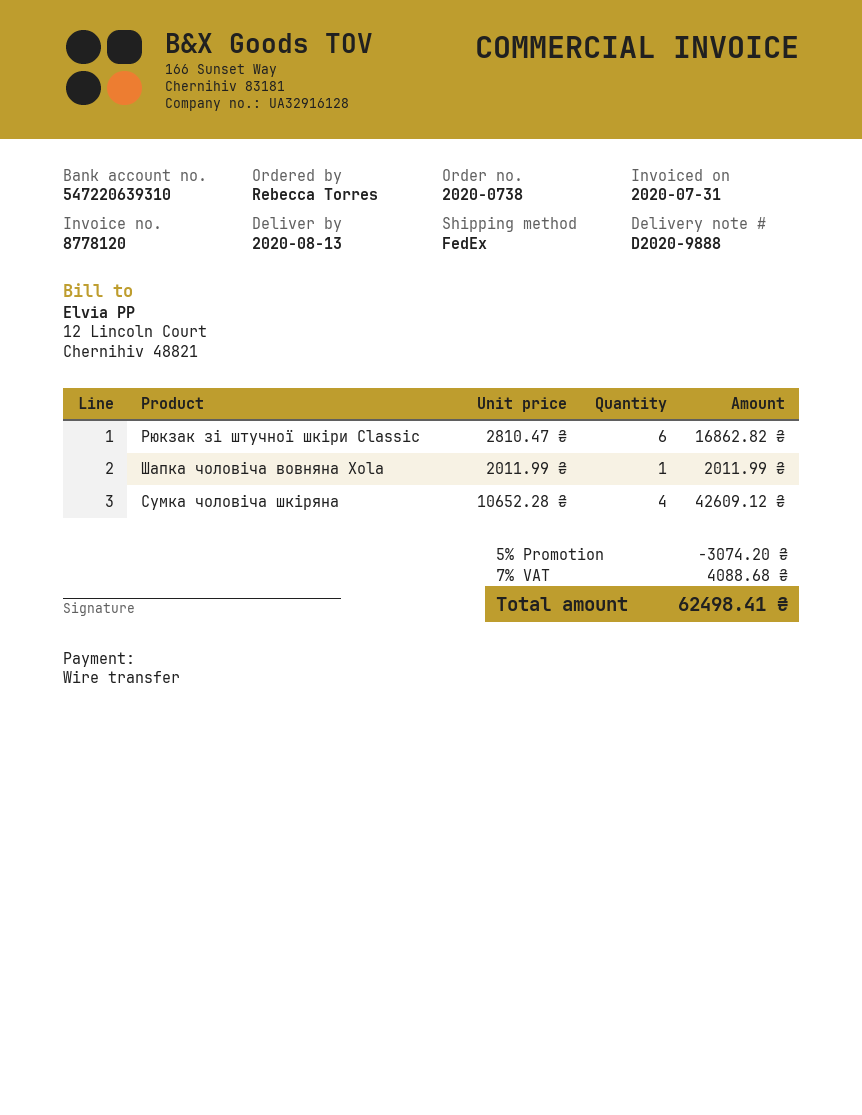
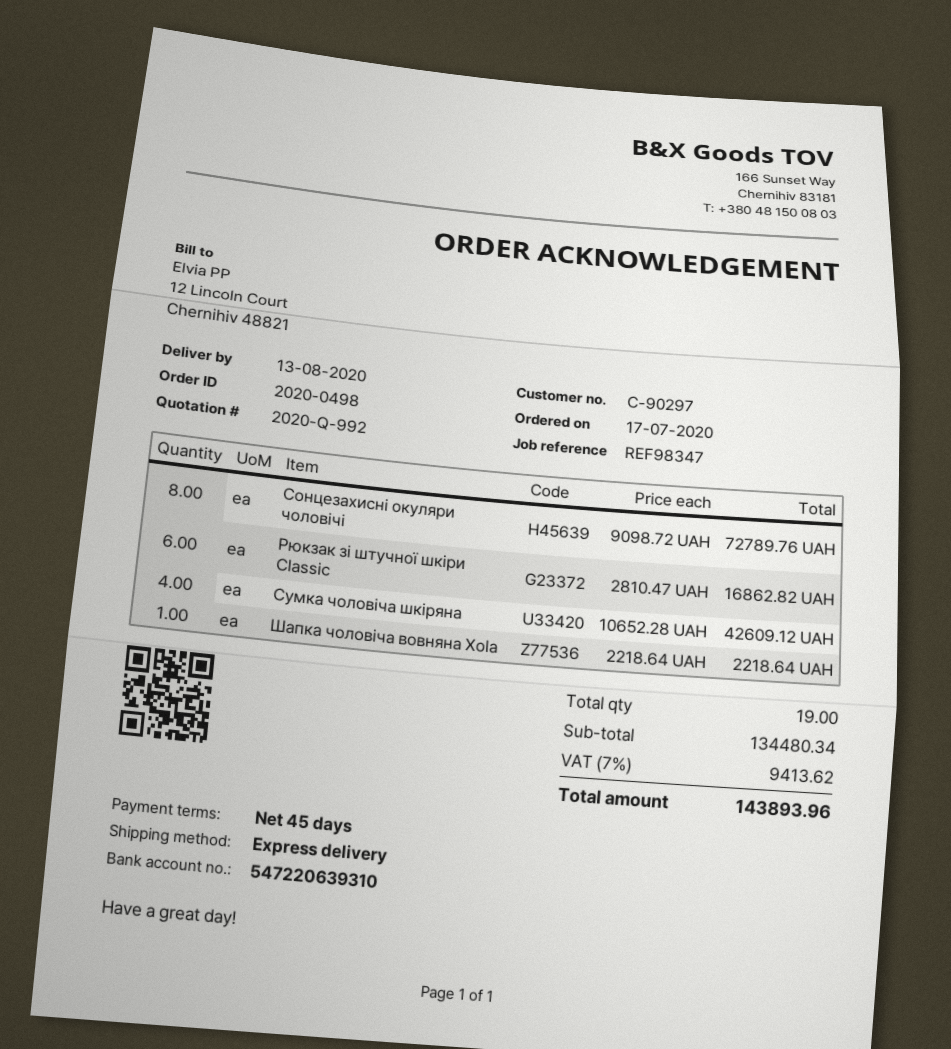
order number: 2020-0738 -> 2020-0498
shipping method: FedEx -> express
Шапка чоловіча вовняна Xola: 1 x 2011.99 = 2011.99 -> 1 x 2218.64 = 2218.64
Сонцезахисні окуляри чоловічі: none -> 8 x 9098.72 = 72789.76
discount: 5% = 3074.20 -> none
tax: 7% = 4088.68 -> 7% = 9413.62
total: 62498.41 -> 143893.96

